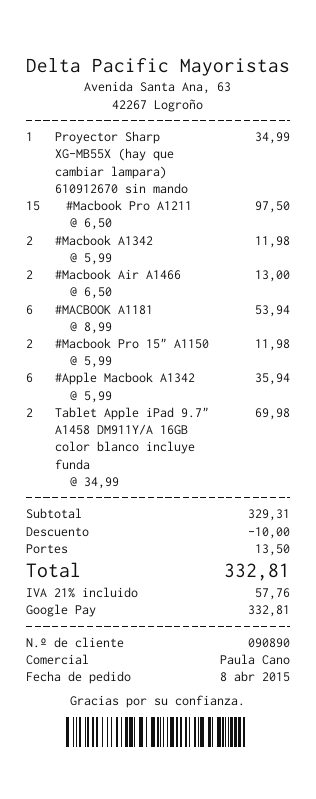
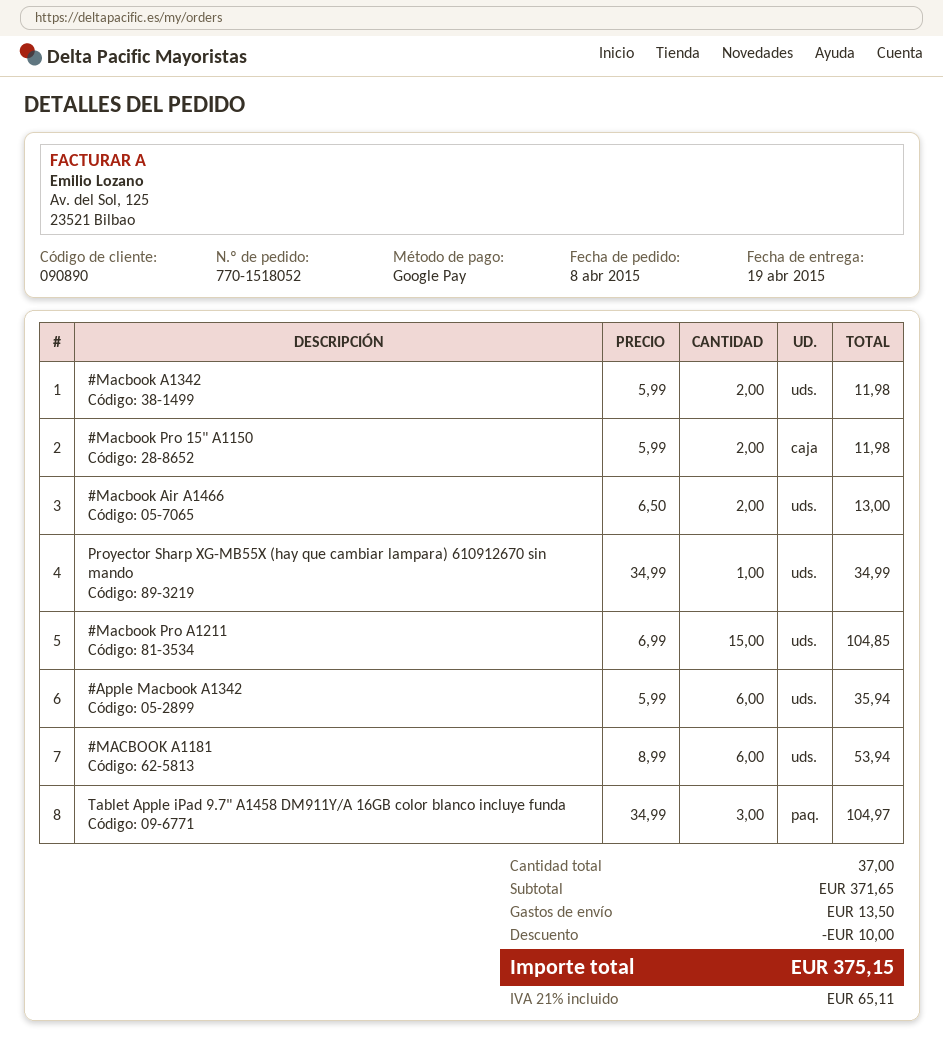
#Macbook Pro A1211: 15 x 6.50 = 97.50 -> 15 x 6.99 = 104.85
Tablet Apple iPad 9.7" A1458 DM911Y/A 16GB color blanco incluye funda: 2 x 34.99 = 69.98 -> 3 x 34.99 = 104.97
subtotal: 329.31 -> 371.65
tax: 21% = 57.76 -> 21% = 65.11
total: 332.81 -> 375.15

